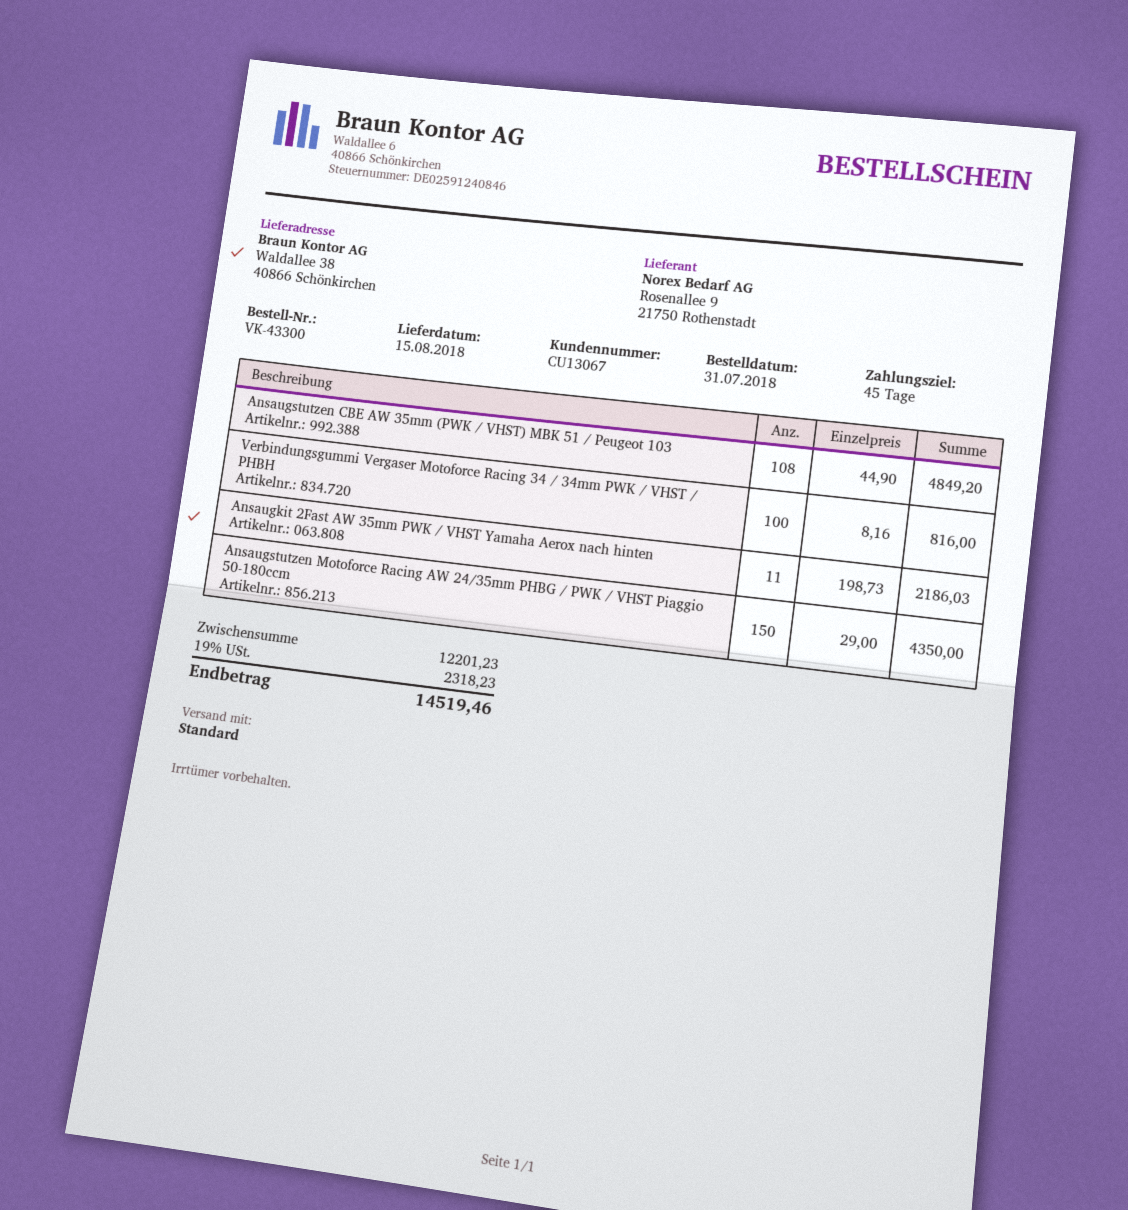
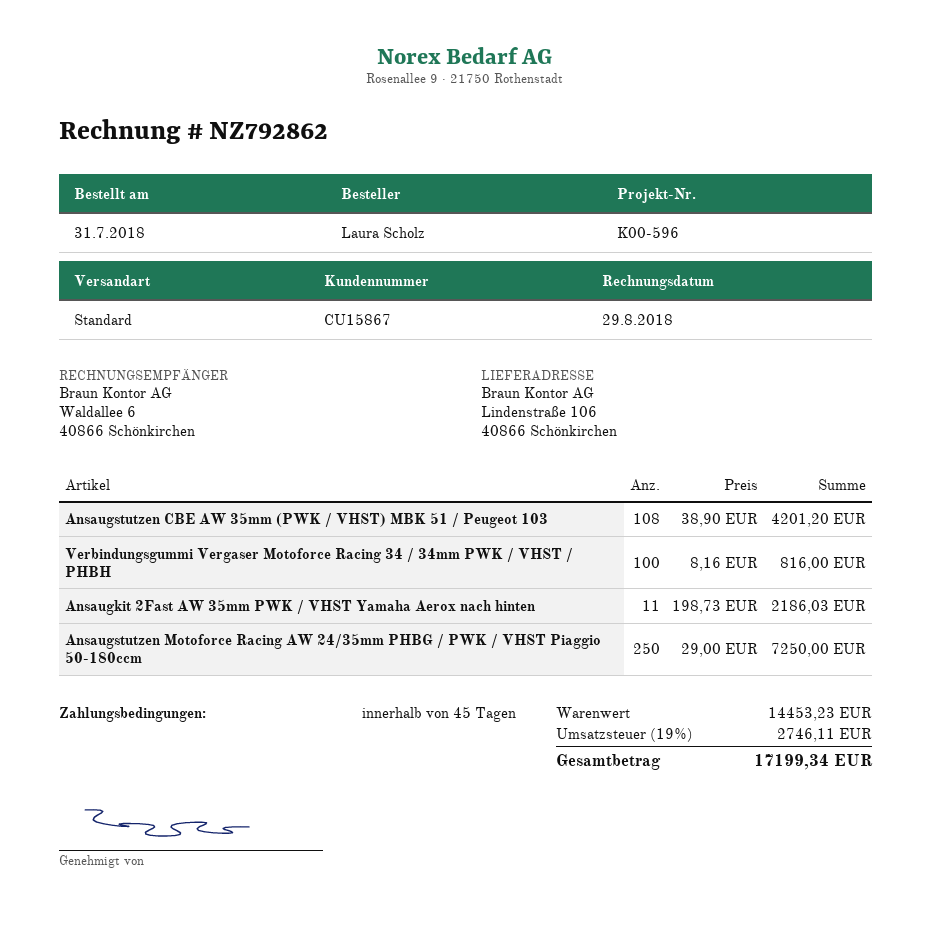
customer number: CU13067 -> CU15867
ship to: Waldallee 38, 40866 Schönkirchen -> Lindenstraße 106, 40866 Schönkirchen
Ansaugstutzen CBE AW 35mm (PWK / VHST) MBK 51 / Peugeot 103: 108 x 44.90 = 4849.20 -> 108 x 38.90 = 4201.20
Ansaugstutzen Motoforce Racing AW 24/35mm PHBG / PWK / VHST Piaggio 50-180ccm: 150 x 29.00 = 4350.00 -> 250 x 29.00 = 7250.00
subtotal: 12201.23 -> 14453.23
tax: 19% = 2318.23 -> 19% = 2746.11
total: 14519.46 -> 17199.34

